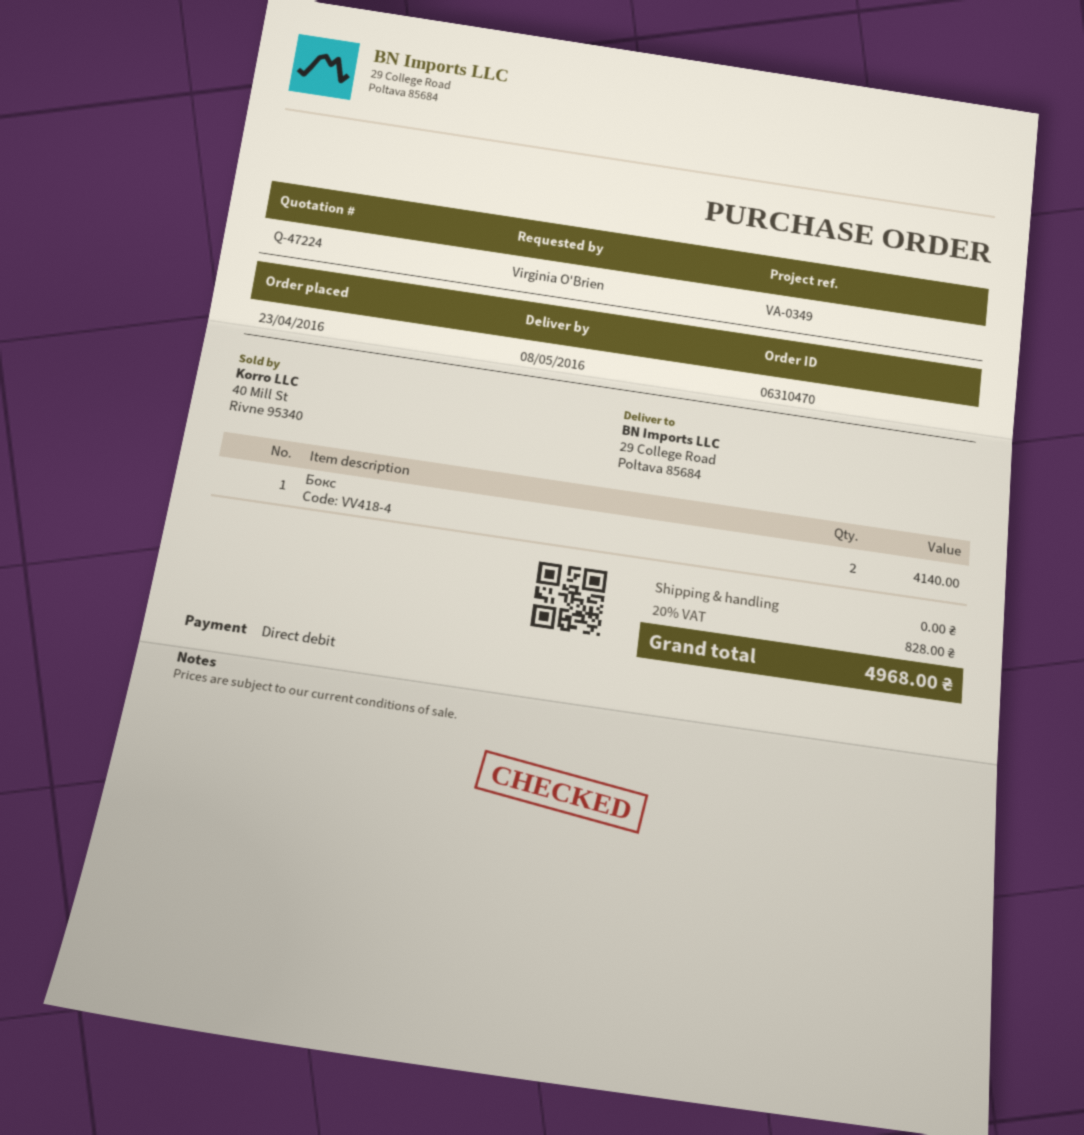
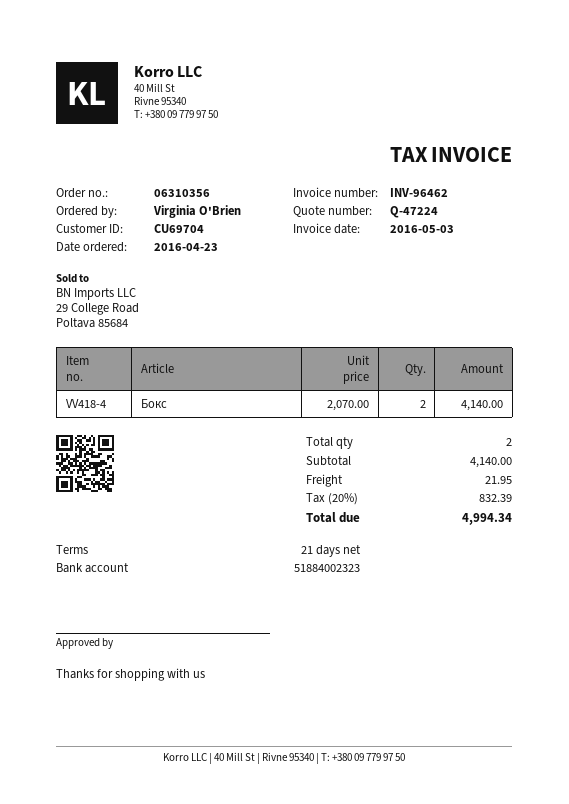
order number: 06310470 -> 06310356
shipping: 0.00 -> 21.95
tax: 20% = 828.00 -> 20% = 832.39
total: 4968.00 -> 4994.34

